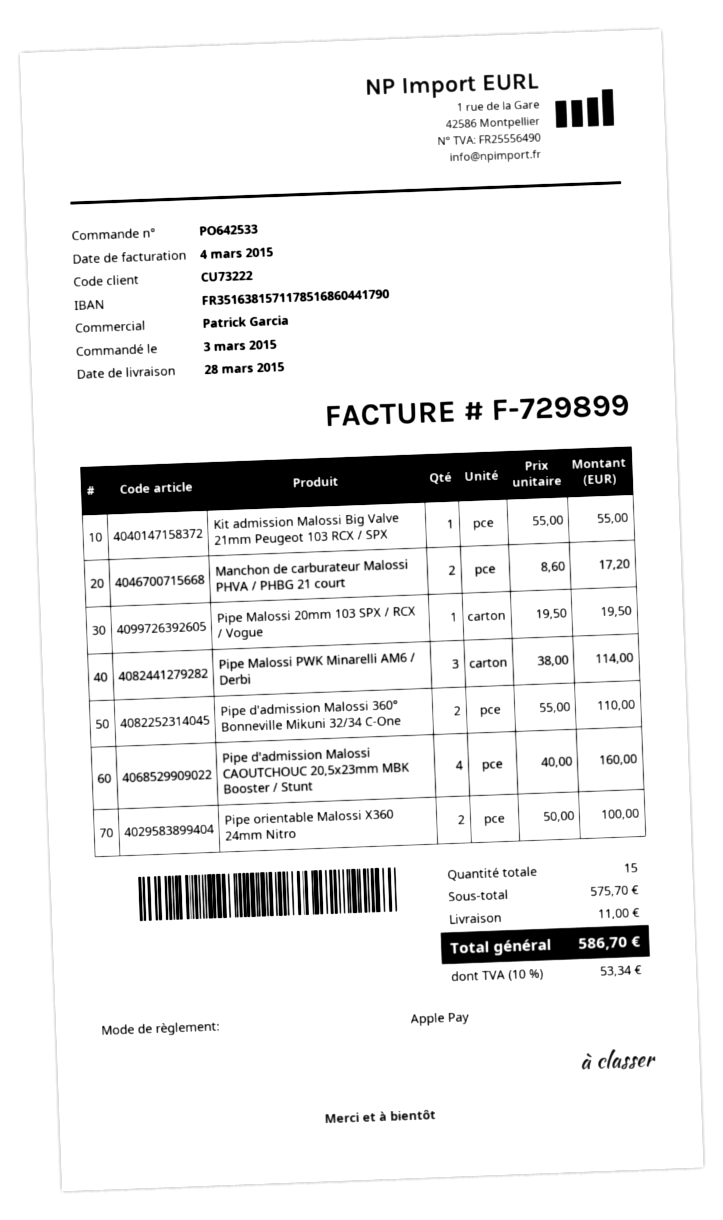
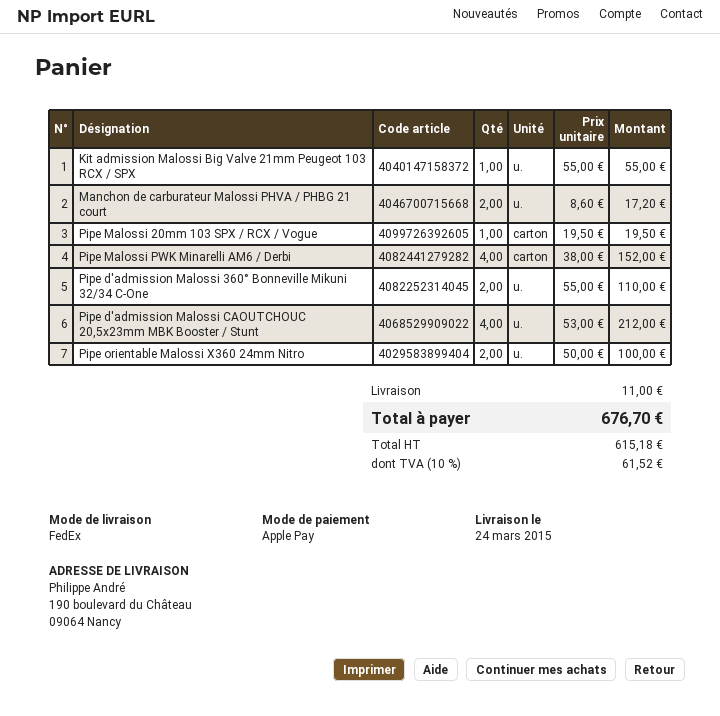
delivery date: 2015-03-28 -> 2015-03-24
Pipe Malossi PWK Minarelli AM6 / Derbi: 3 x 38.00 = 114.00 -> 4 x 38.00 = 152.00
Pipe d'admission Malossi CAOUTCHOUC 20,5x23mm MBK Booster / Stunt: 4 x 40.00 = 160.00 -> 4 x 53.00 = 212.00
tax: 10% = 53.34 -> 10% = 61.52
total: 586.70 -> 676.70

